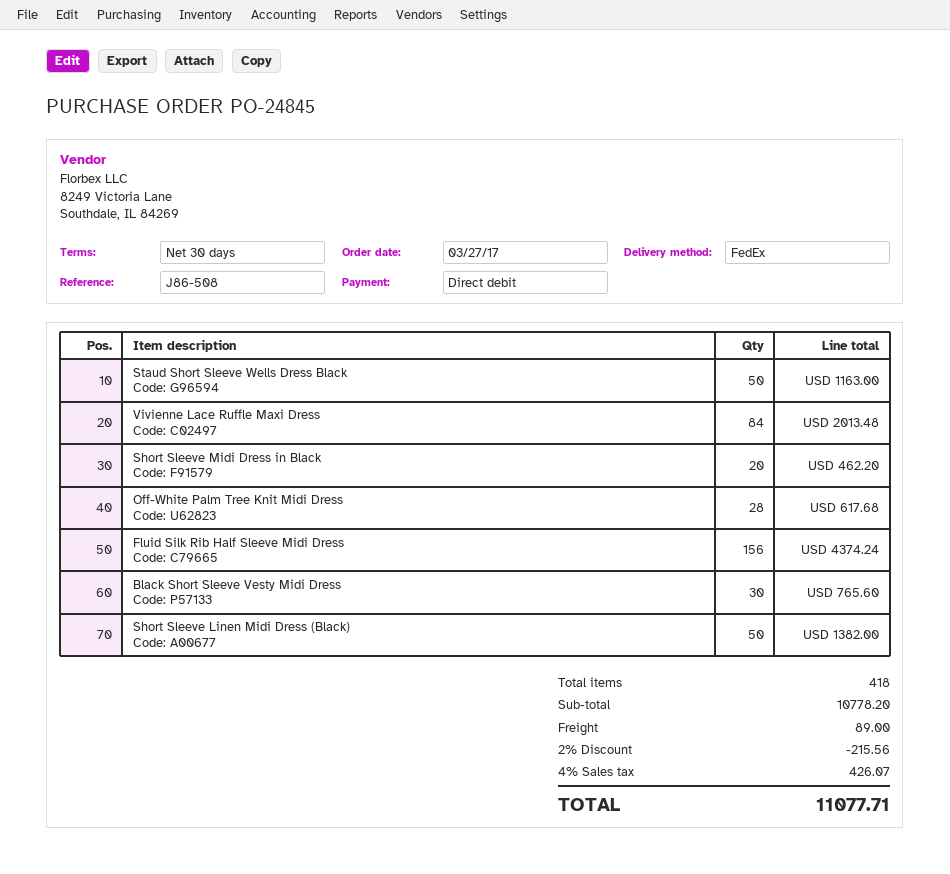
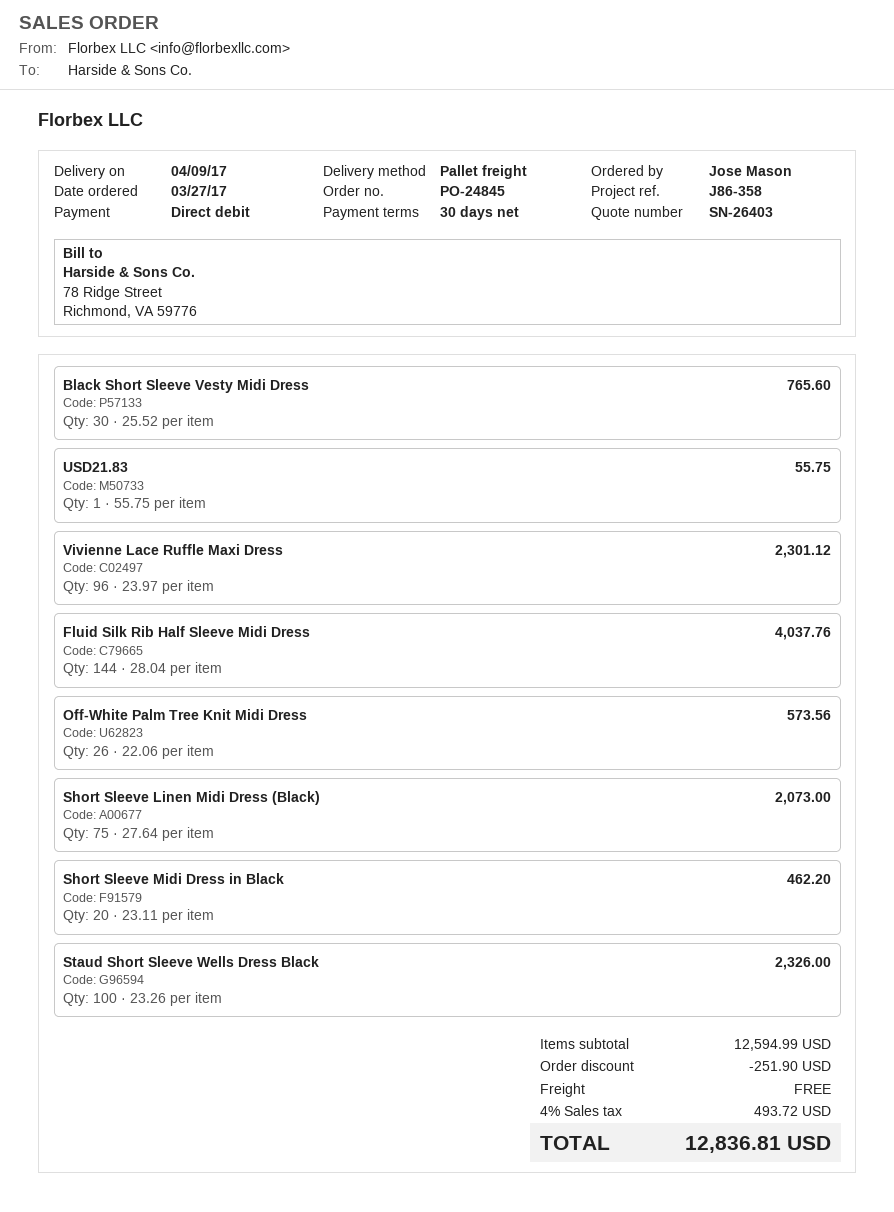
reference: J86-508 -> J86-358
shipping method: FedEx -> pallet freight
Staud Short Sleeve Wells Dress Black: 50 for 1163.00 -> 100 for 2326.00
Vivienne Lace Ruffle Maxi Dress: 84 for 2013.48 -> 96 for 2301.12
Off-White Palm Tree Knit Midi Dress: 28 for 617.68 -> 26 for 573.56
Fluid Silk Rib Half Sleeve Midi Dress: 156 for 4374.24 -> 144 for 4037.76
Short Sleeve Linen Midi Dress (Black): 50 for 1382.00 -> 75 for 2073.00
USD21.83: none -> 1 for 55.75
subtotal: 10778.20 -> 12594.99
discount: 215.56 -> 251.90
shipping: 89.00 -> 0.00
tax: 4% = 426.07 -> 4% = 493.72
total: 11077.71 -> 12836.81

